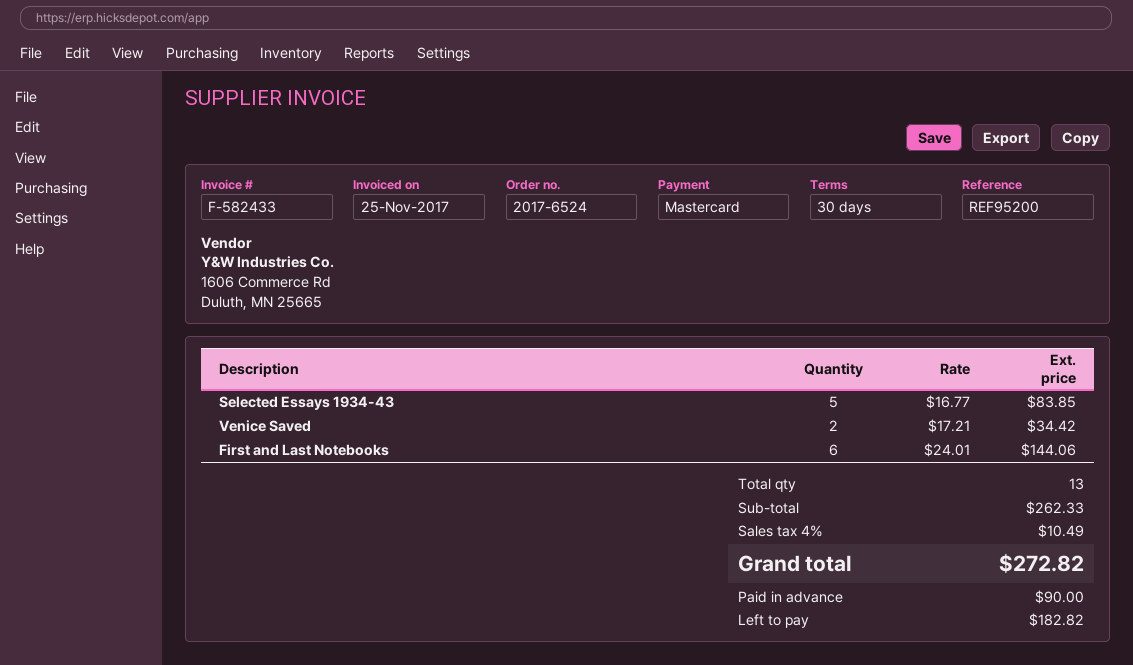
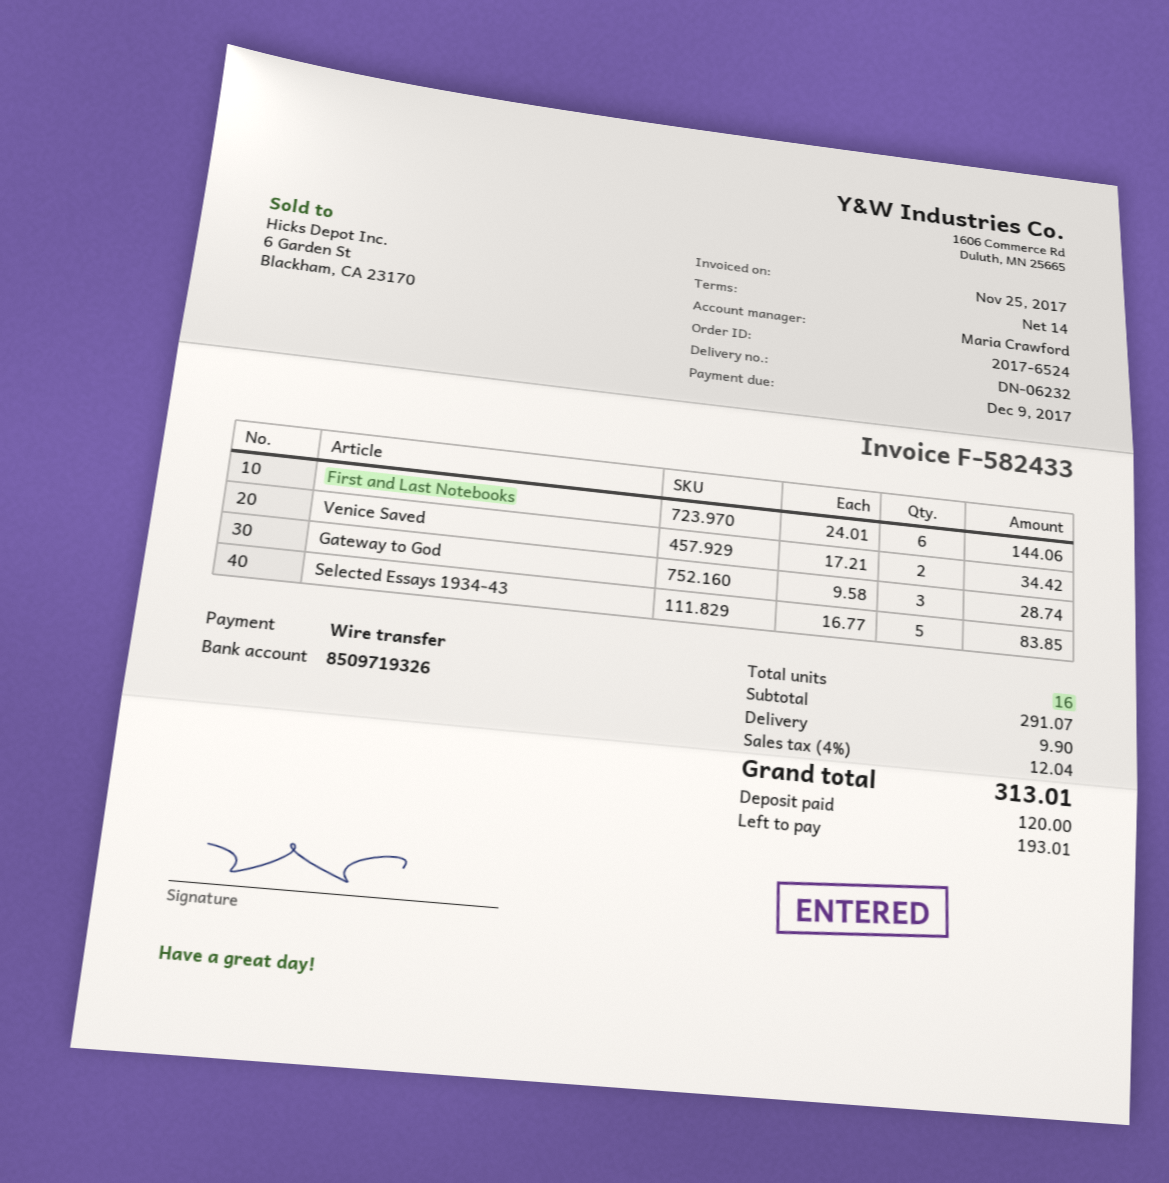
payment terms: 30 days -> 14 days
payment method: Mastercard -> bank transfer
Gateway to God: none -> 3 x 9.58 = 28.74
total quantity: 13 -> 16
subtotal: 262.33 -> 291.07
shipping: none -> 9.90
tax: 4% = 10.49 -> 4% = 12.04
total: 272.82 -> 313.01
deposit: 90.00 -> 120.00
balance: 182.82 -> 193.01

